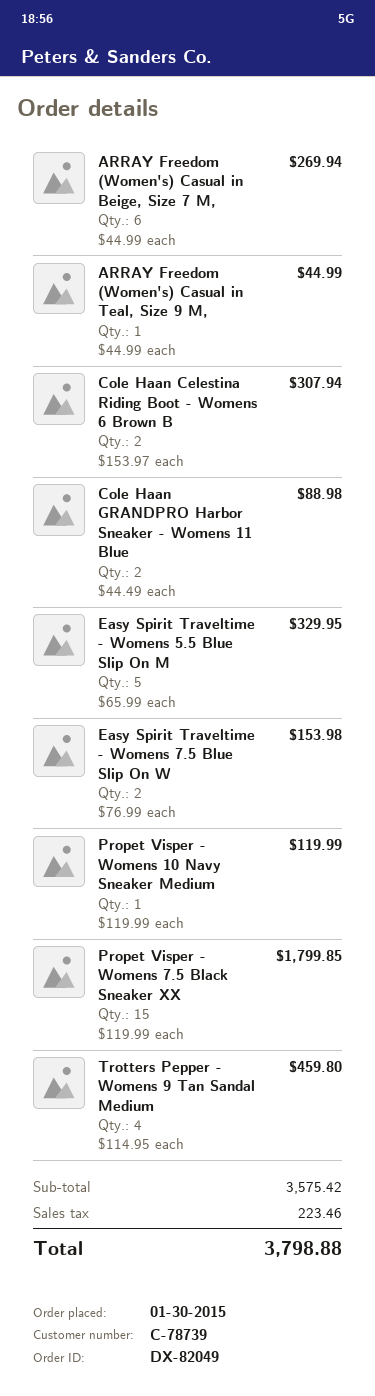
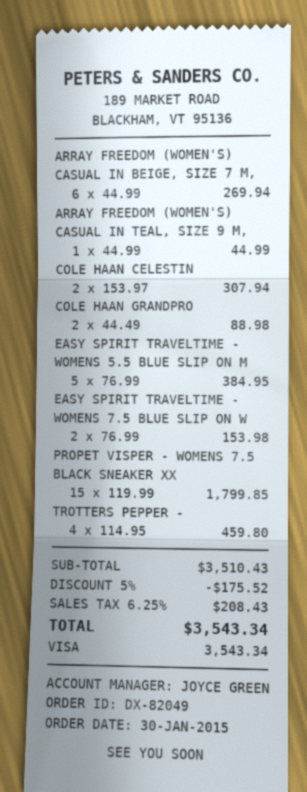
Easy Spirit Traveltime - Womens 5.5 Blue Slip On M: 5 x 65.99 = 329.95 -> 5 x 76.99 = 384.95
Propet Visper - Womens 10 Navy Sneaker Medium: 1 x 119.99 = 119.99 -> none
subtotal: 3575.42 -> 3510.43
discount: none -> 5% = 175.52
tax: 223.46 -> 208.43
total: 3798.88 -> 3543.34

